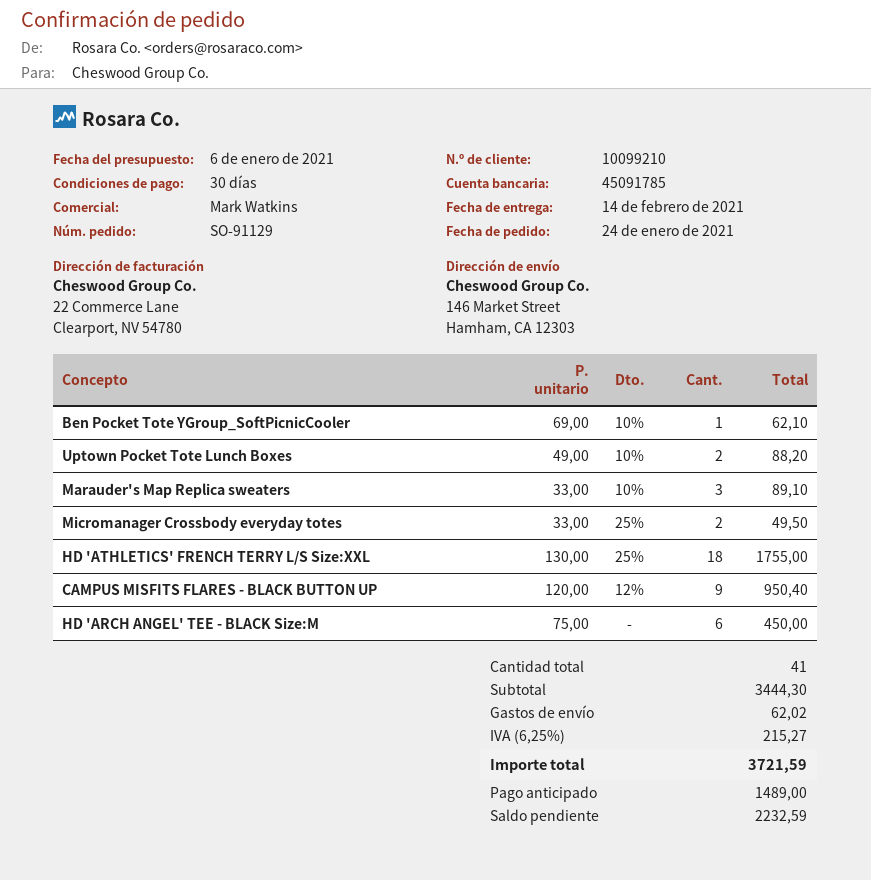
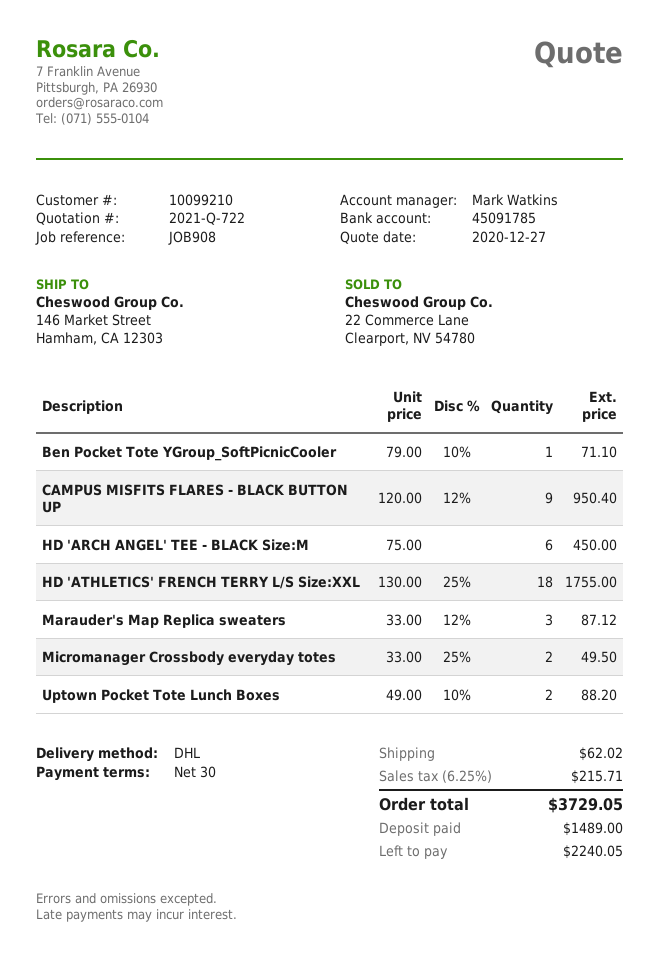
quote date: 2021-01-06 -> 2020-12-27
Ben Pocket Tote YGroup_SoftPicnicCooler: 1 x 69.00 - 10% = 62.10 -> 1 x 79.00 - 10% = 71.10
Marauder's Map Replica sweaters: 3 x 33.00 - 10% = 89.10 -> 3 x 33.00 - 12% = 87.12
tax: 6.25% = 215.27 -> 6.25% = 215.71
total: 3721.59 -> 3729.05
balance: 2232.59 -> 2240.05

